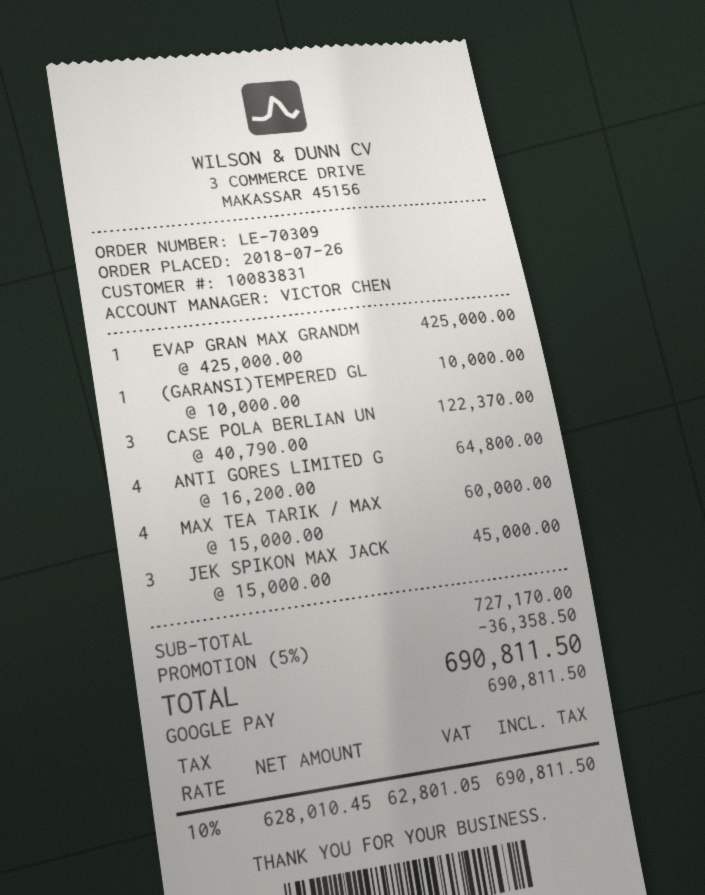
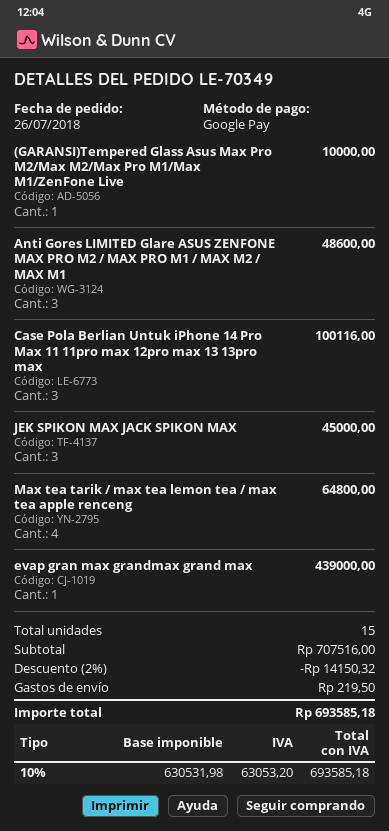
order number: LE-70309 -> LE-70349
EVAP GRAN MAX GRANDM: 1 for 425000.00 -> 1 for 439000.00
CASE POLA BERLIAN UN: 3 for 122370.00 -> 3 for 100116.00
ANTI GORES LIMITED G: 4 for 64800.00 -> 3 for 48600.00
MAX TEA TARIK / MAX: 4 for 60000.00 -> 4 for 64800.00
subtotal: 727170.00 -> 707516.00
discount: 5% = 36358.50 -> 2% = 14150.32
shipping: none -> 219.50
net: 628010.45 -> 630531.98
tax: 10% = 62801.05 -> 10% = 63053.20
total: 690811.50 -> 693585.18

